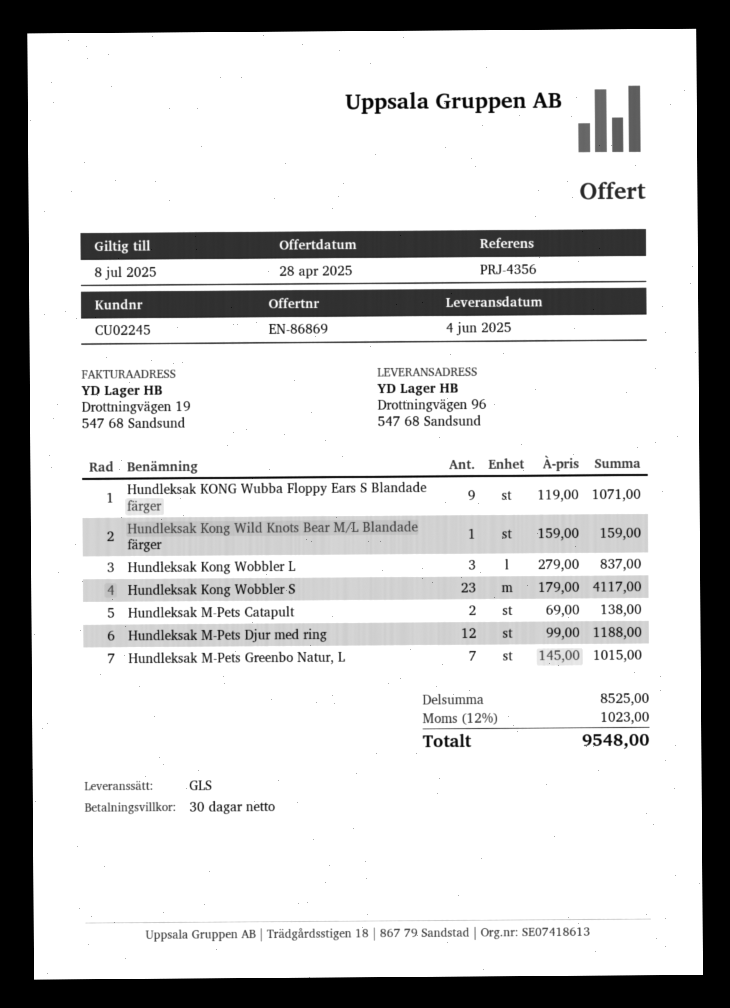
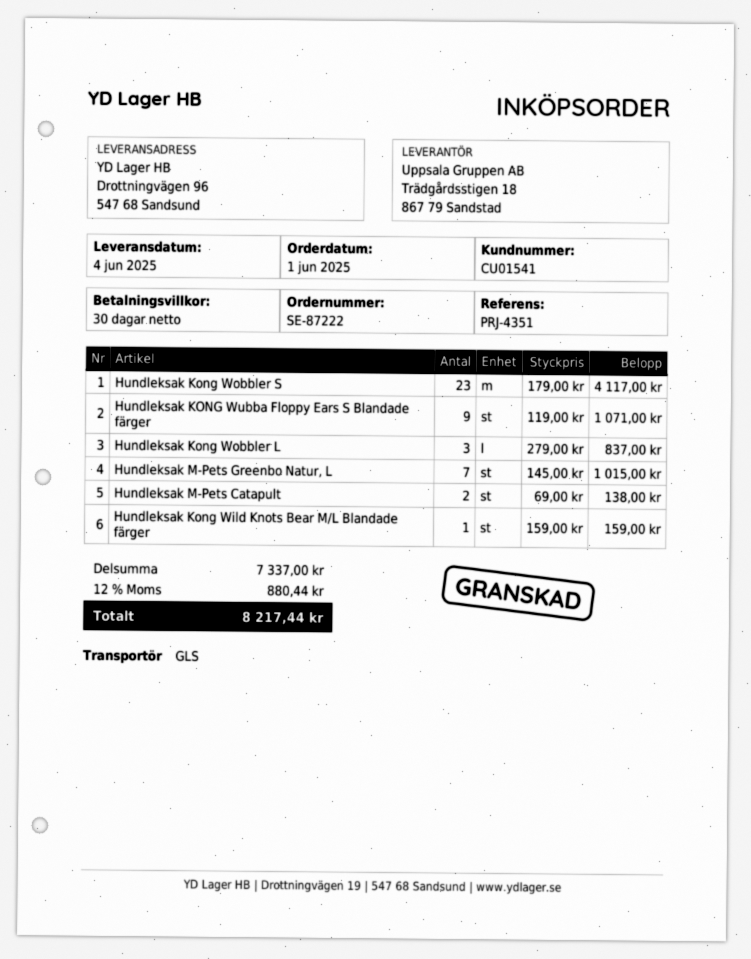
customer number: CU02245 -> CU01541
reference: PRJ-4356 -> PRJ-4351
Hundleksak M-Pets Djur med ring: 12 x 99.00 = 1188.00 -> none
subtotal: 8525.00 -> 7337.00
tax: 12% = 1023.00 -> 12% = 880.44
total: 9548.00 -> 8217.44

